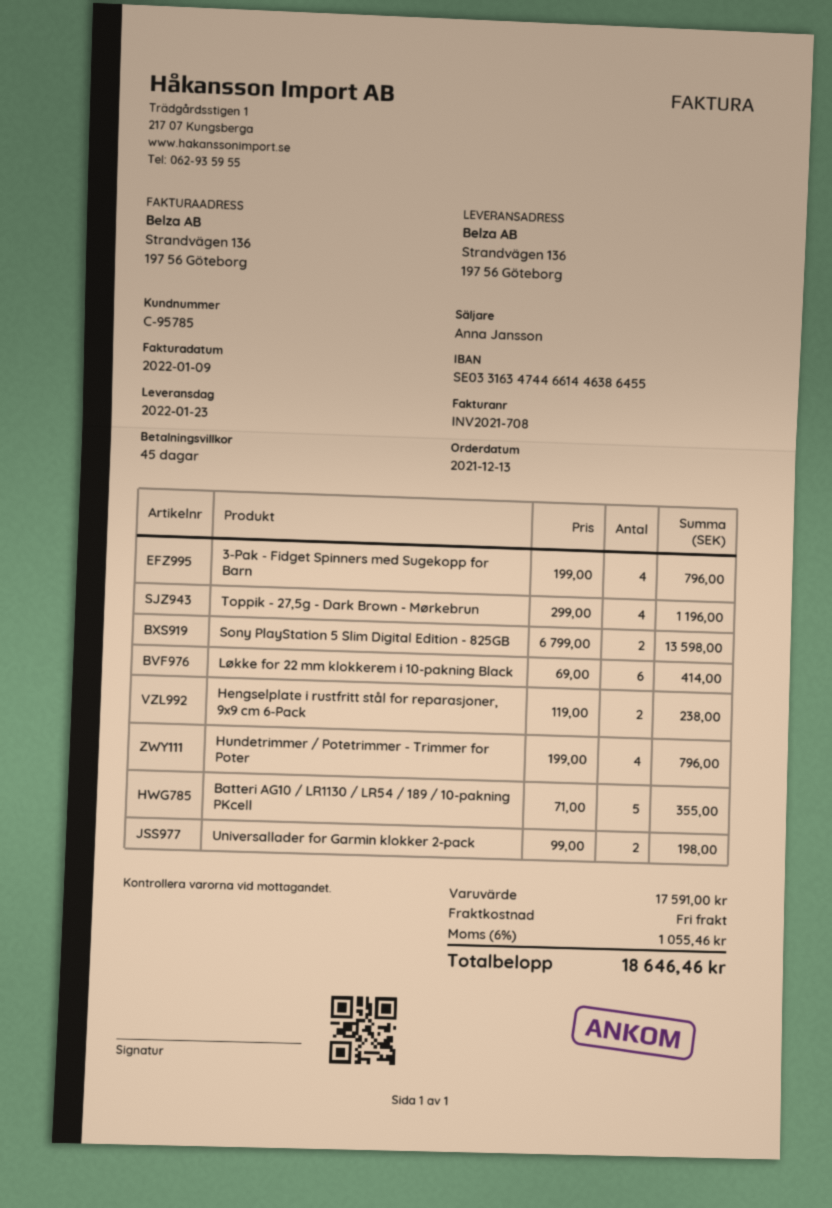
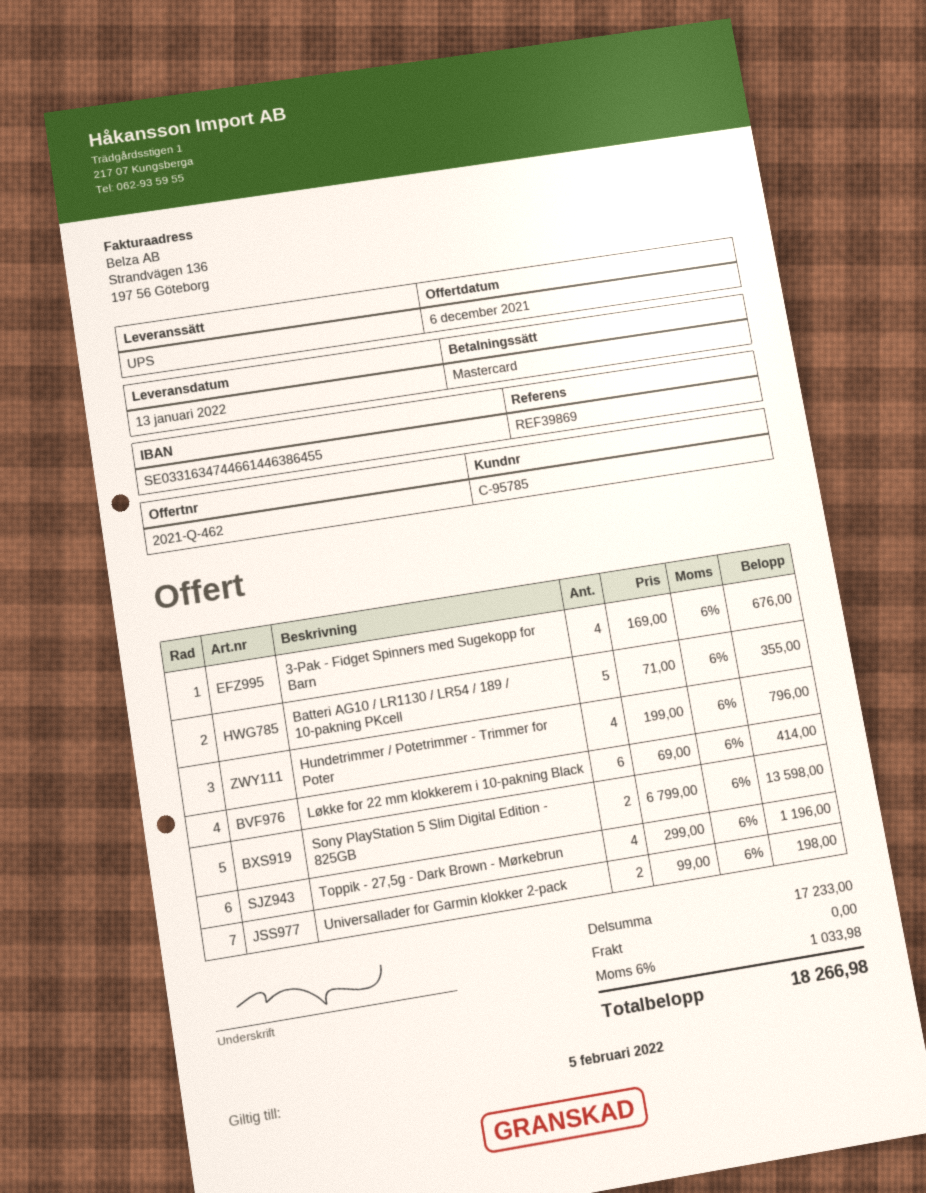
delivery date: 2022-01-23 -> 2022-01-13
3-Pak - Fidget Spinners med Sugekopp for Barn: 4 x 199.00 = 796.00 -> 4 x 169.00 = 676.00
Hengselplate i rustfritt stål for reparasjoner, 9x9 cm 6-Pack: 2 x 119.00 = 238.00 -> none
subtotal: 17591.00 -> 17233.00
tax: 6% = 1055.46 -> 6% = 1033.98
total: 18646.46 -> 18266.98

